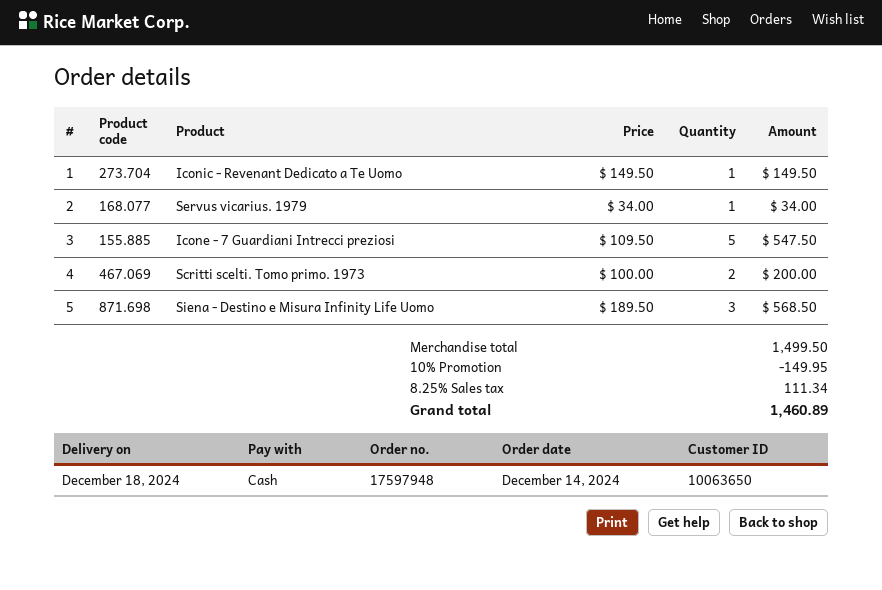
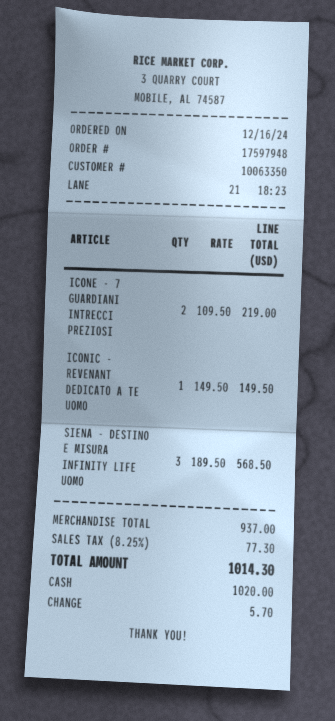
order date: 2024-12-14 -> 2024-12-16
customer number: 10063650 -> 10063350
Servus vicarius. 1979: 1 x 34.00 = 34.00 -> none
Icone - 7 Guardiani Intrecci preziosi: 5 x 109.50 = 547.50 -> 2 x 109.50 = 219.00
Scritti scelti. Tomo primo. 1973: 2 x 100.00 = 200.00 -> none
subtotal: 1499.50 -> 937.00
discount: 10% = 149.95 -> none
tax: 8.25% = 111.34 -> 8.25% = 77.30
total: 1460.89 -> 1014.30

